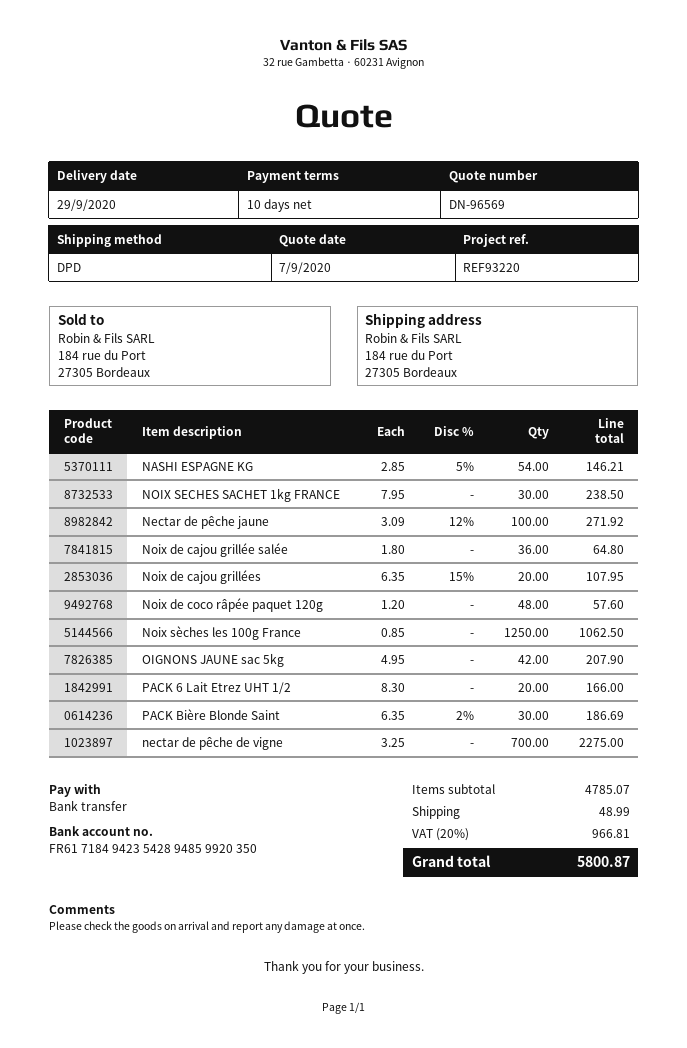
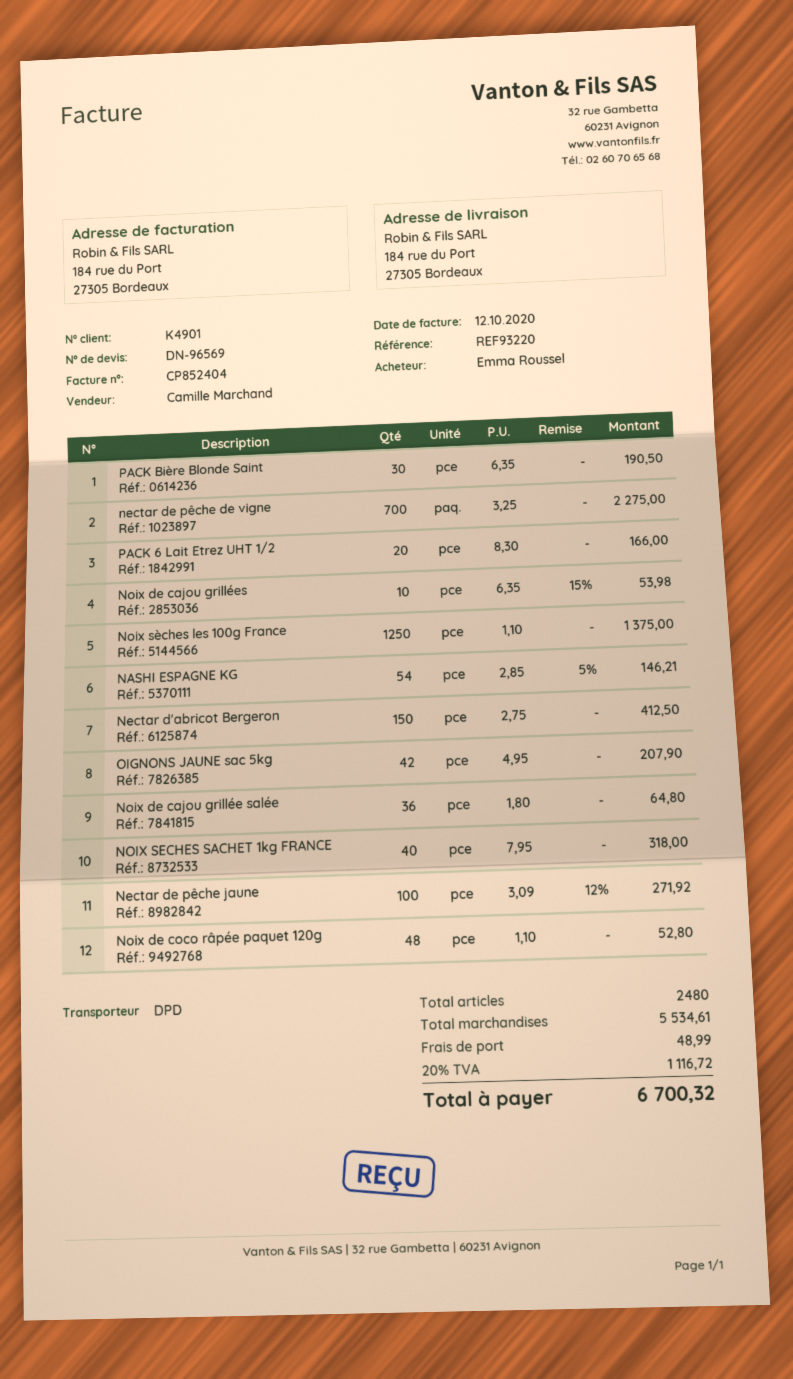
NOIX SECHES SACHET 1kg FRANCE: 30 x 7.95 = 238.50 -> 40 x 7.95 = 318.00
Noix de cajou grillées: 20 x 6.35 - 15% = 107.95 -> 10 x 6.35 - 15% = 53.98
Noix de coco râpée paquet 120g: 48 x 1.20 = 57.60 -> 48 x 1.10 = 52.80
Noix sèches les 100g France: 1250 x 0.85 = 1062.50 -> 1250 x 1.10 = 1375.00
PACK Bière Blonde Saint: 30 x 6.35 - 2% = 186.69 -> 30 x 6.35 = 190.50
Nectar d'abricot Bergeron: none -> 150 x 2.75 = 412.50
subtotal: 4785.07 -> 5534.61
tax: 20% = 966.81 -> 20% = 1116.72
total: 5800.87 -> 6700.32

